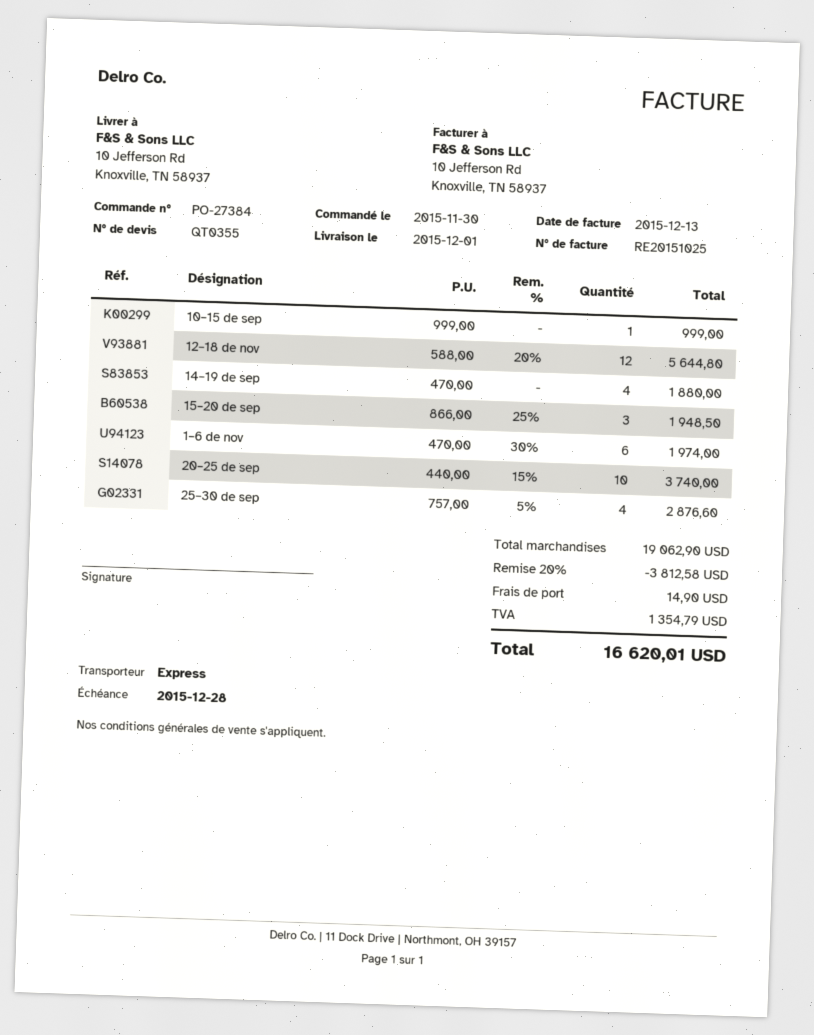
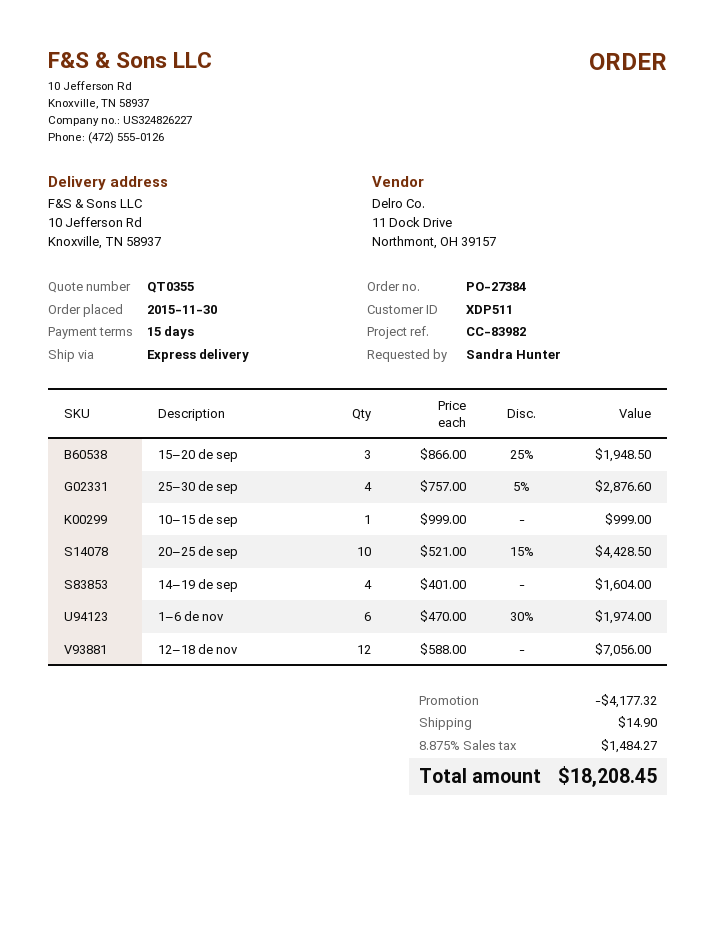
12–18 de nov: 12 x 588.00 - 20% = 5644.80 -> 12 x 588.00 = 7056.00
14–19 de sep: 4 x 470.00 = 1880.00 -> 4 x 401.00 = 1604.00
20–25 de sep: 10 x 440.00 - 15% = 3740.00 -> 10 x 521.00 - 15% = 4428.50
discount: 3812.58 -> 4177.32
tax: 1354.79 -> 1484.27
total: 16620.01 -> 18208.45

